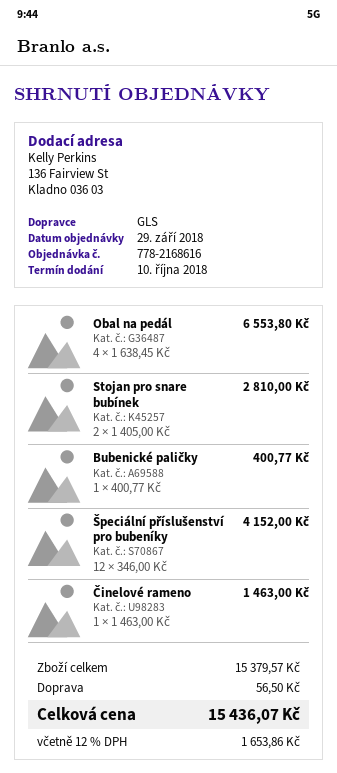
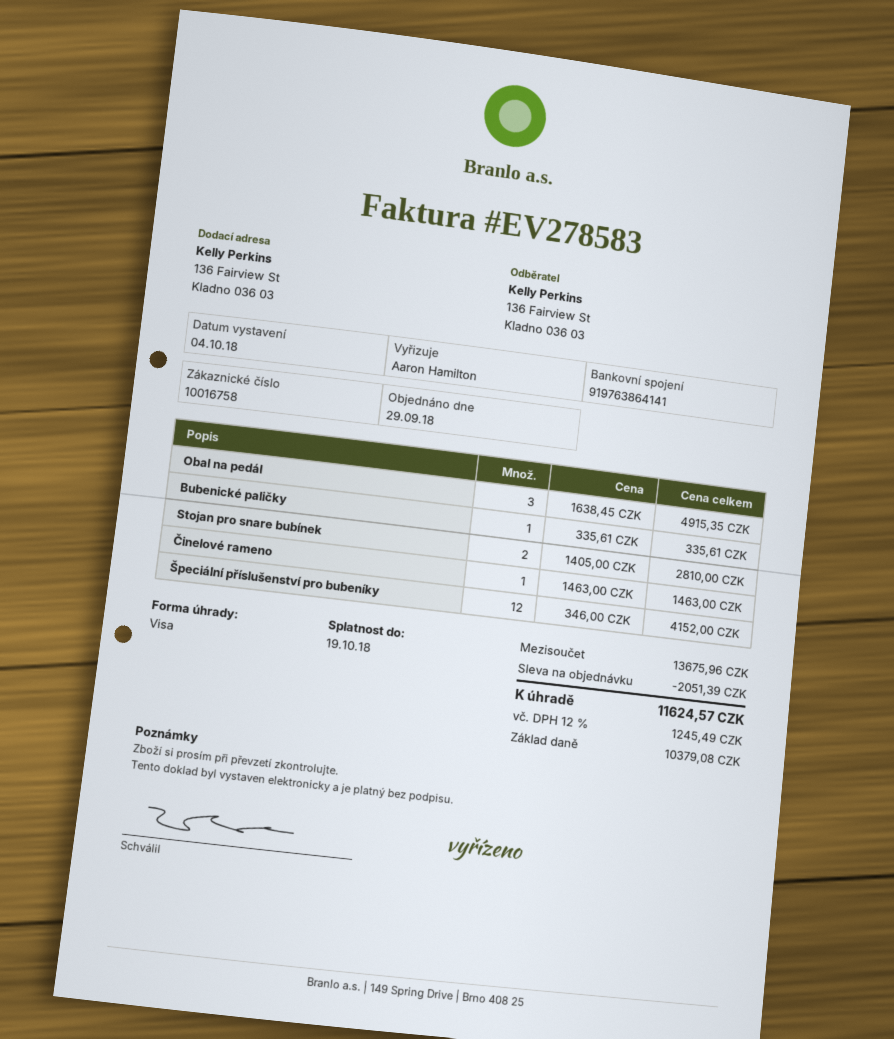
Obal na pedál: 4 x 1638.45 = 6553.80 -> 3 x 1638.45 = 4915.35
Bubenické paličky: 1 x 400.77 = 400.77 -> 1 x 335.61 = 335.61
subtotal: 15379.57 -> 13675.96
discount: none -> 2051.39
shipping: 56.50 -> none
tax: 12% = 1653.86 -> 12% = 1245.49
total: 15436.07 -> 11624.57

